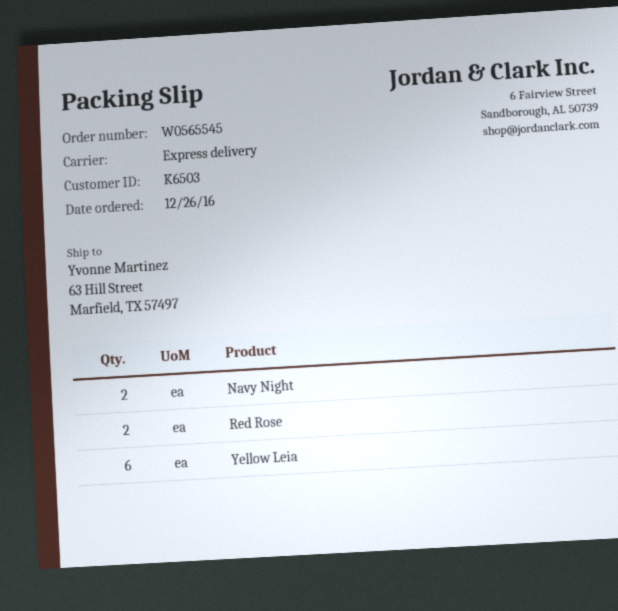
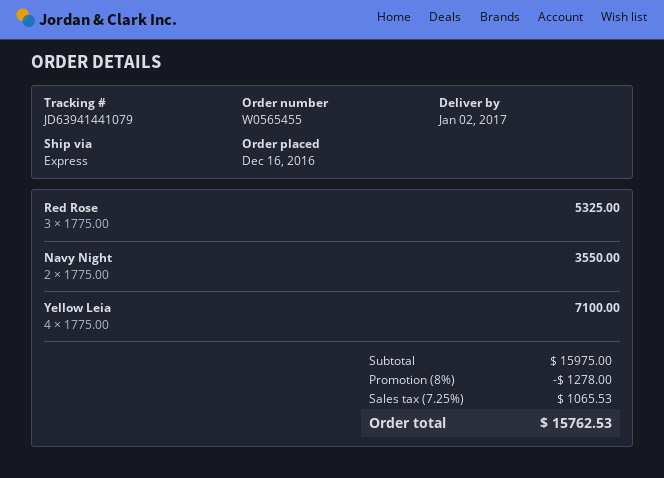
order number: W0565545 -> W0565455
order date: 2016-12-26 -> 2016-12-16
Red Rose: 2 -> 3
Yellow Leia: 6 -> 4

